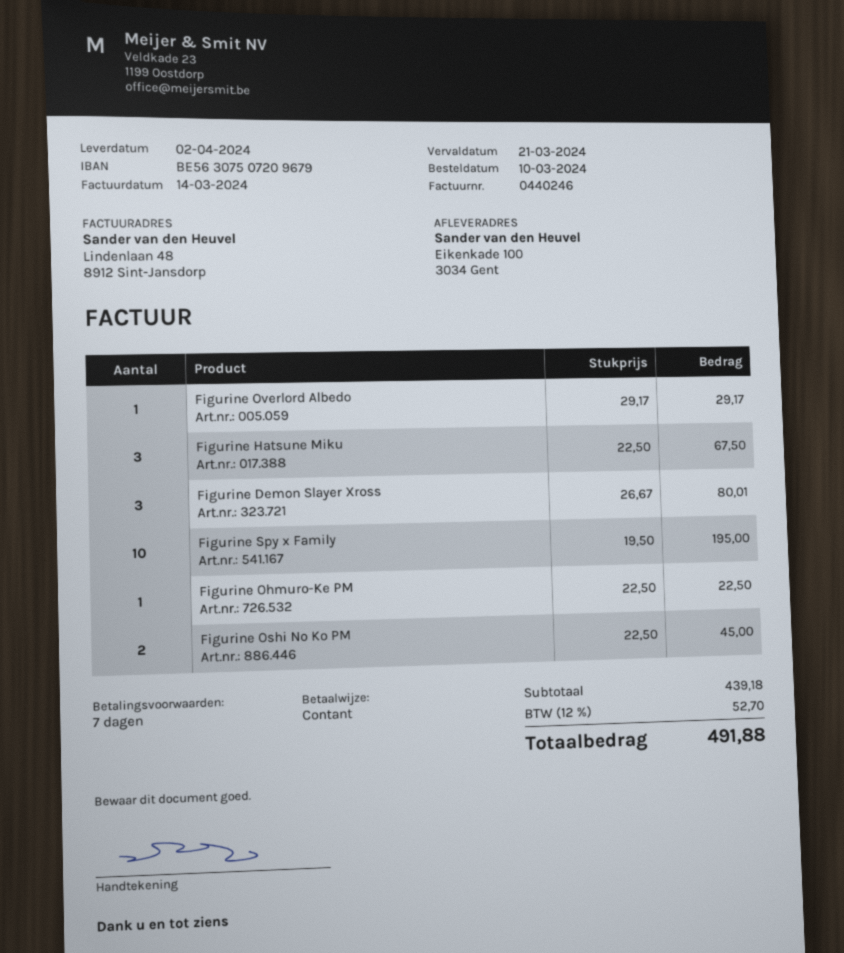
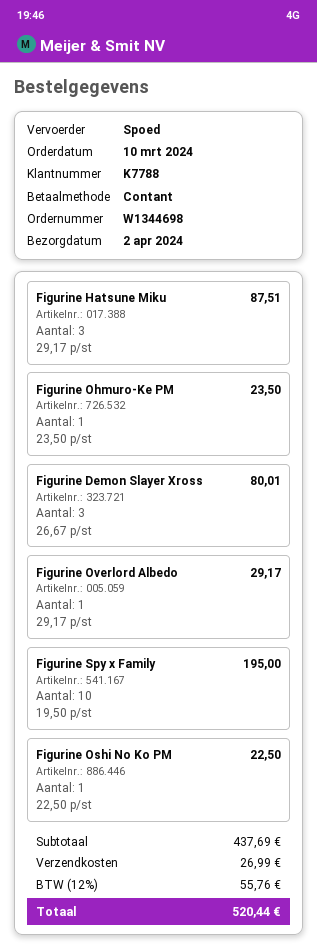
Figurine Hatsune Miku: 3 x 22.50 = 67.50 -> 3 x 29.17 = 87.51
Figurine Ohmuro-Ke PM: 1 x 22.50 = 22.50 -> 1 x 23.50 = 23.50
Figurine Oshi No Ko PM: 2 x 22.50 = 45.00 -> 1 x 22.50 = 22.50
subtotal: 439.18 -> 437.69
shipping: none -> 26.99
tax: 12% = 52.70 -> 12% = 55.76
total: 491.88 -> 520.44

